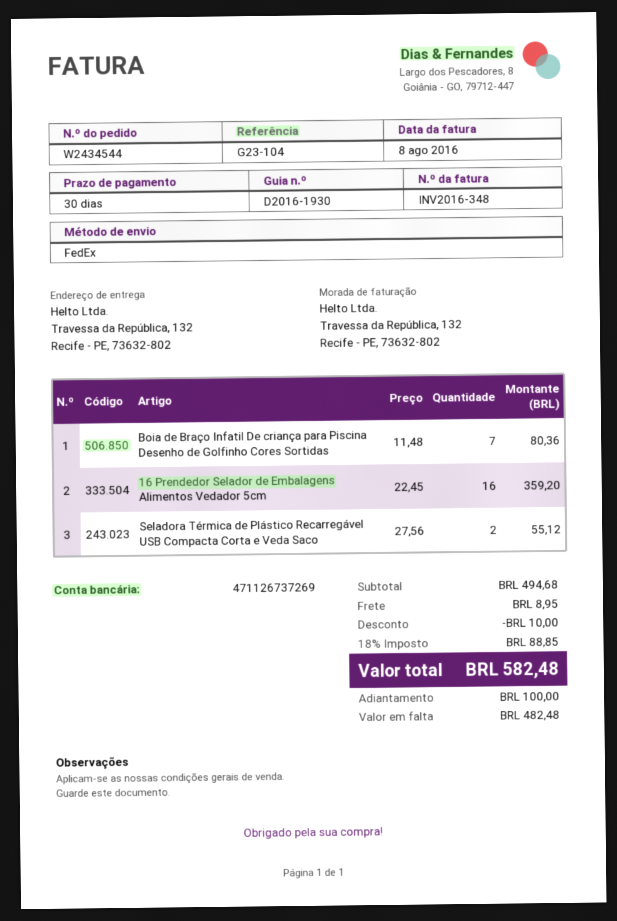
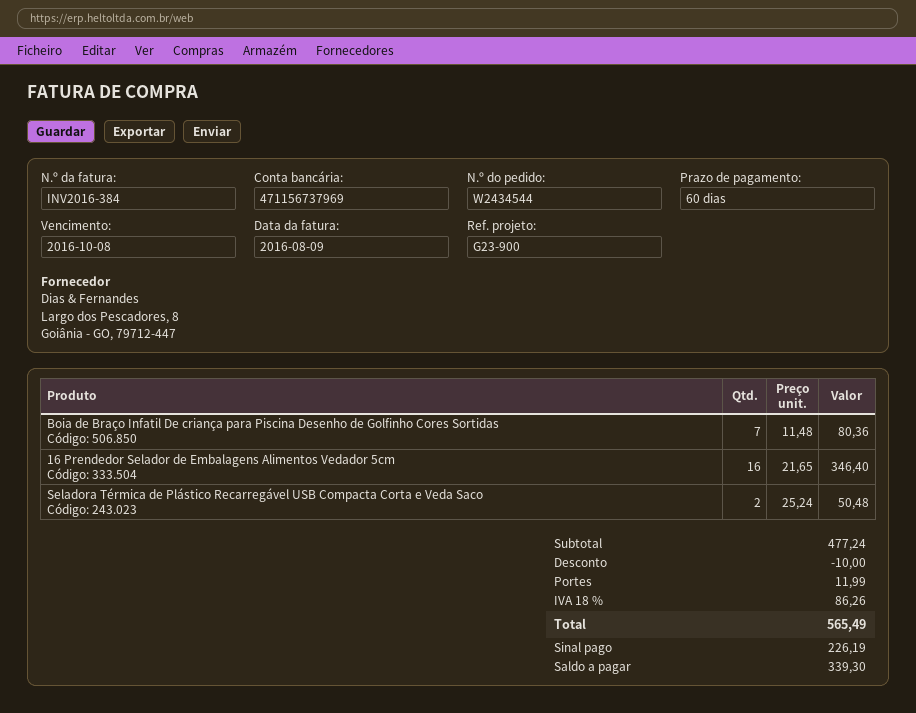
invoice number: INV2016-348 -> INV2016-384
invoice date: 2016-08-08 -> 2016-08-09
payment terms: 30 days -> 60 days
reference: G23-104 -> G23-900
bank account: 471126737269 -> 471156737969
16 Prendedor Selador de Embalagens Alimentos Vedador 5cm: 16 x 22.45 = 359.20 -> 16 x 21.65 = 346.40
Seladora Térmica de Plástico Recarregável USB Compacta Corta e Veda Saco: 2 x 27.56 = 55.12 -> 2 x 25.24 = 50.48
subtotal: 494.68 -> 477.24
shipping: 8.95 -> 11.99
tax: 18% = 88.85 -> 18% = 86.26
total: 582.48 -> 565.49
deposit: 100.00 -> 226.19
balance: 482.48 -> 339.30

